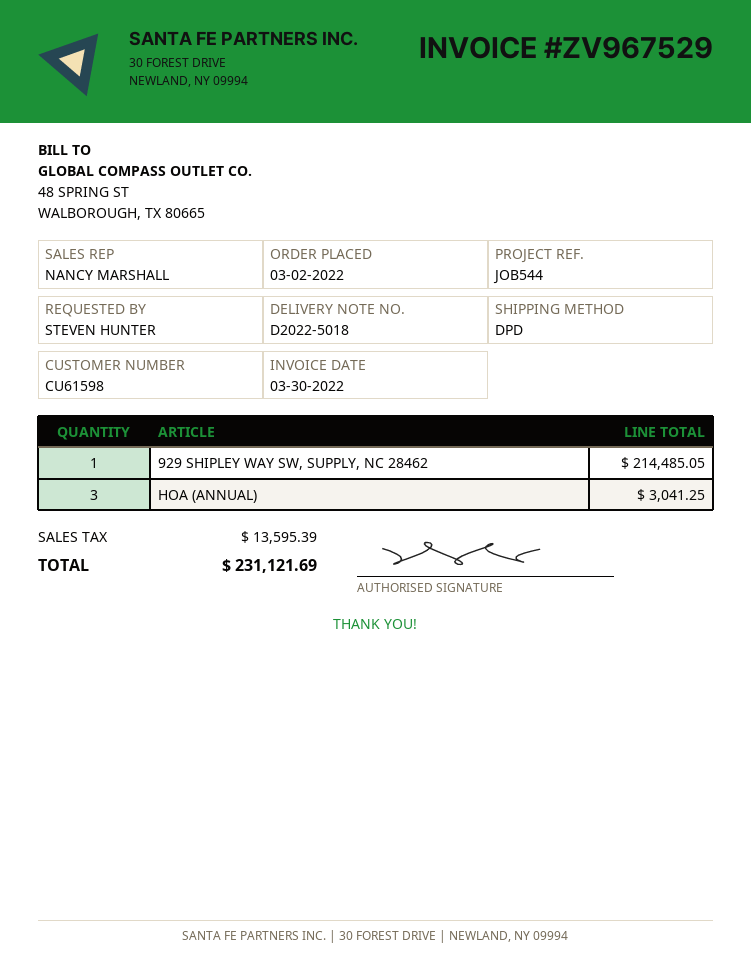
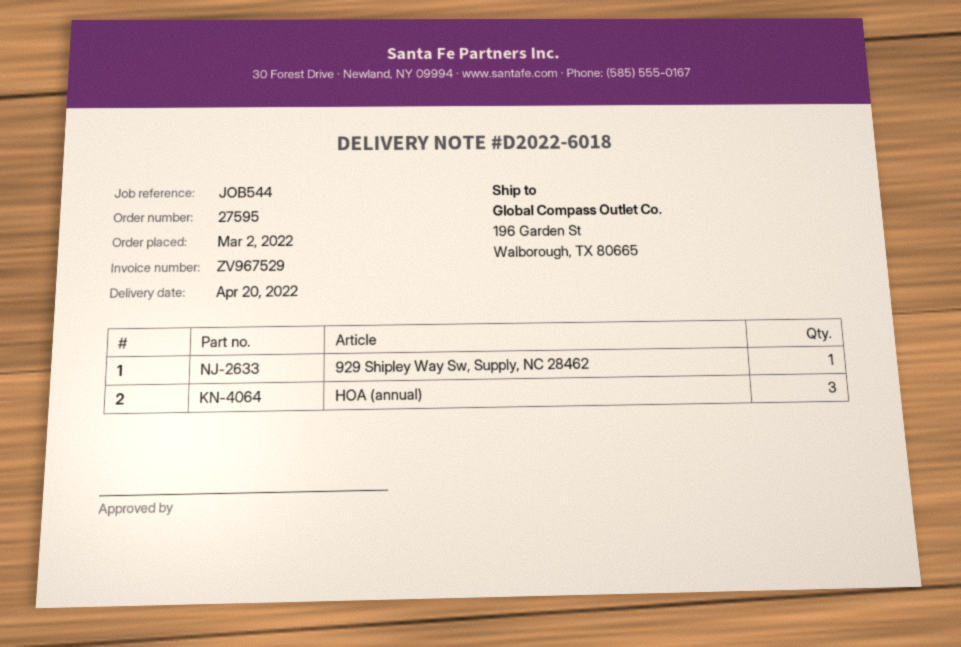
delivery note number: D2022-5018 -> D2022-6018

